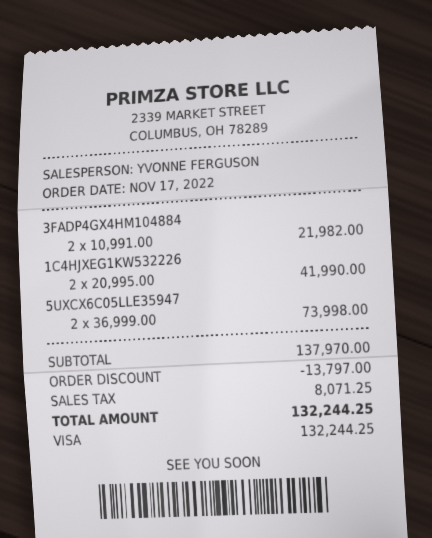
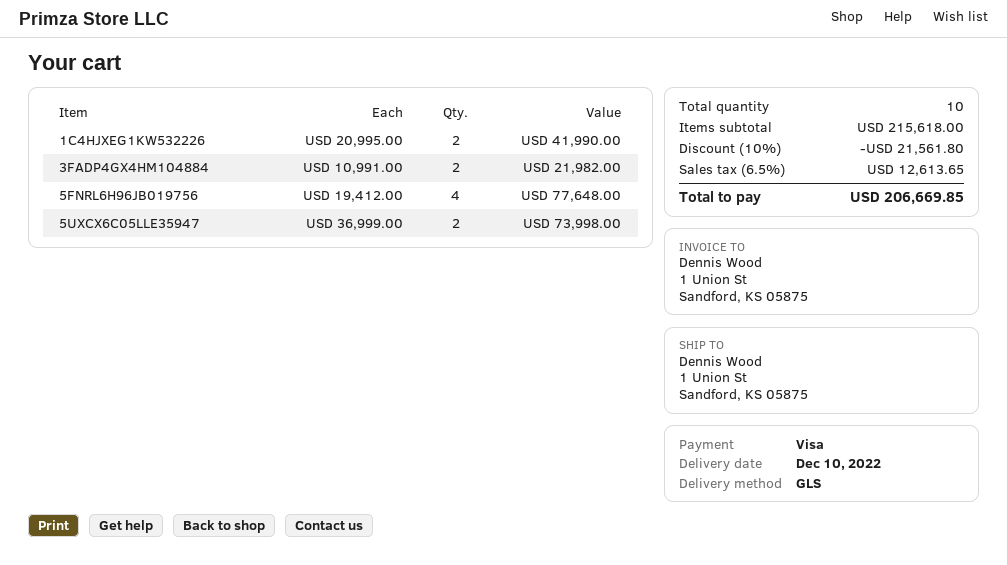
5FNRL6H96JB019756: none -> 4 x 19412.00 = 77648.00
subtotal: 137970.00 -> 215618.00
discount: 13797.00 -> 21561.80
tax: 8071.25 -> 12613.65
total: 132244.25 -> 206669.85

